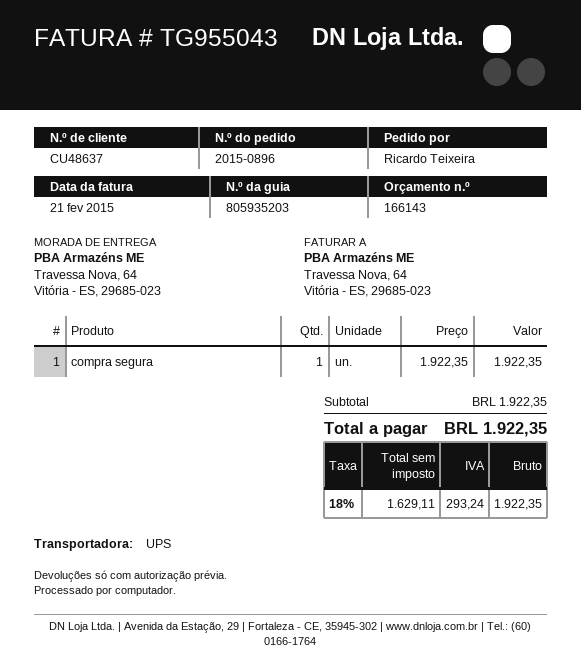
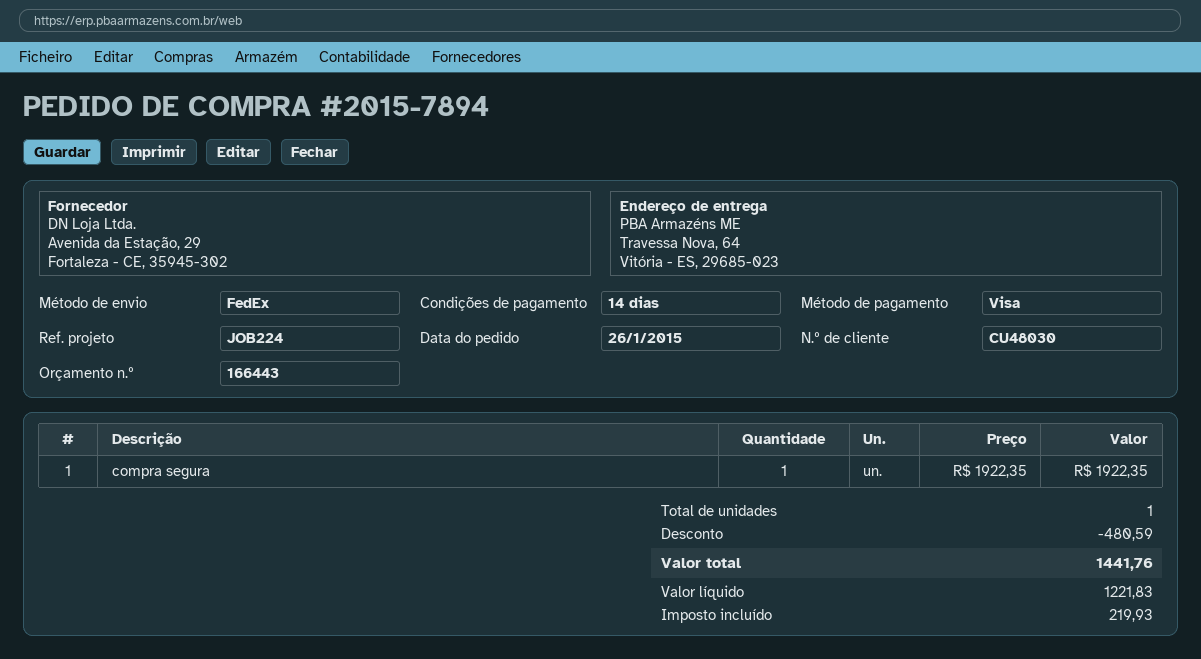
quote number: 166143 -> 166443
order number: 2015-0896 -> 2015-7894
customer number: CU48637 -> CU48030
shipping method: UPS -> FedEx
discount: none -> 480.59
net: 1629.11 -> 1221.83
tax: 293.24 -> 219.93
total: 1922.35 -> 1441.76

